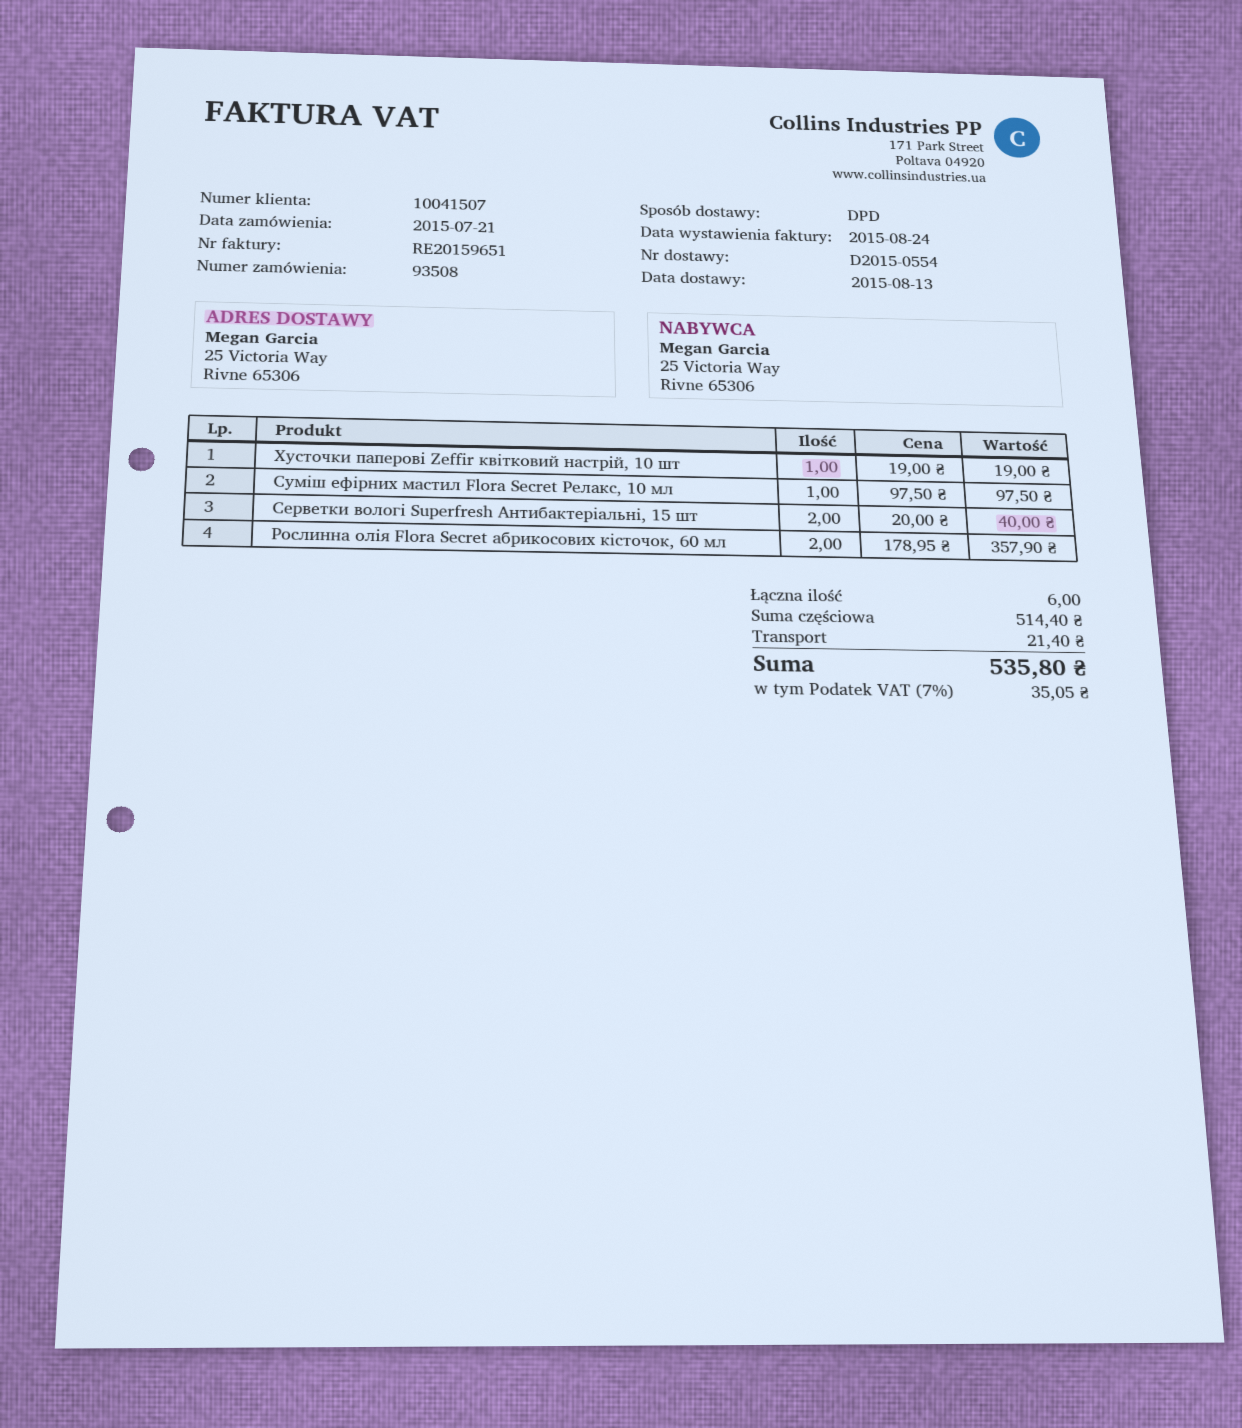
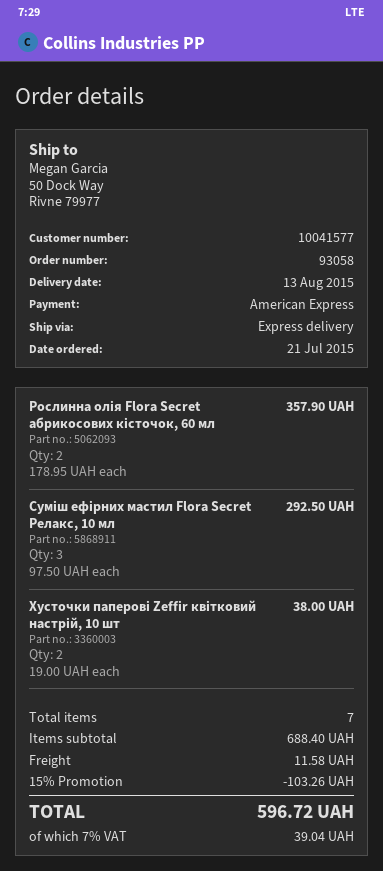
order number: 93508 -> 93058
customer number: 10041507 -> 10041577
shipping method: DPD -> express
ship to: 25 Victoria Way, Rivne 65306 -> 50 Dock Way, Rivne 79977
Хусточки паперові Zeffir квітковий настрій, 10 шт: 1 x 19.00 = 19.00 -> 2 x 19.00 = 38.00
Суміш ефірних мастил Flora Secret Релакс, 10 мл: 1 x 97.50 = 97.50 -> 3 x 97.50 = 292.50
Серветки вологі Superfresh Антибактеріальні, 15 шт: 2 x 20.00 = 40.00 -> none
total quantity: 6 -> 7
subtotal: 514.40 -> 688.40
discount: none -> 15% = 103.26
shipping: 21.40 -> 11.58
tax: 7% = 35.05 -> 7% = 39.04
total: 535.80 -> 596.72

